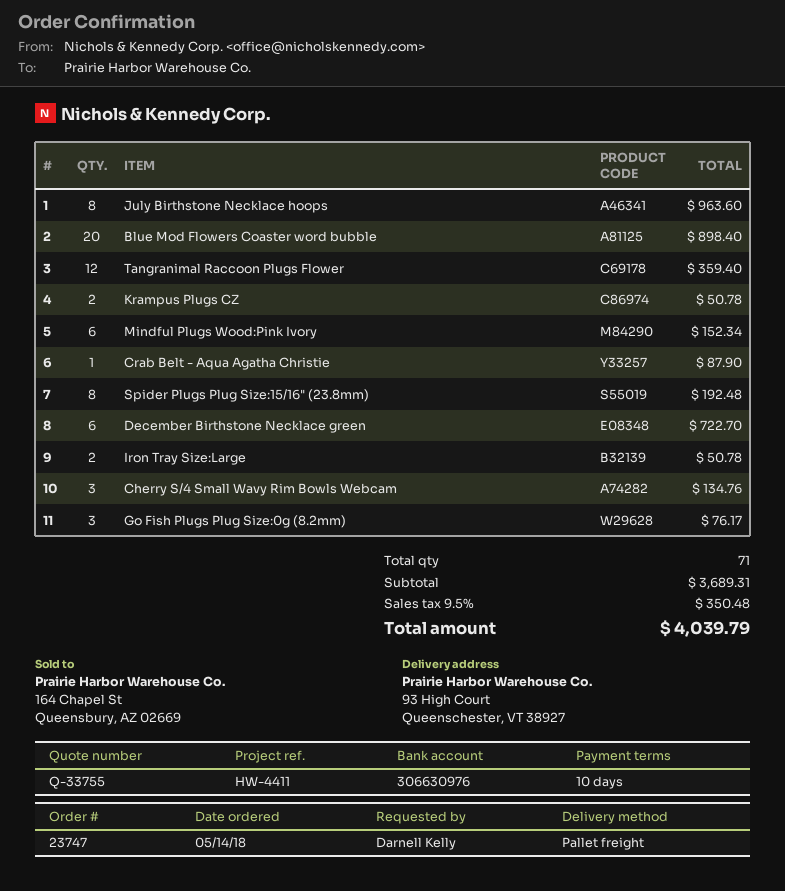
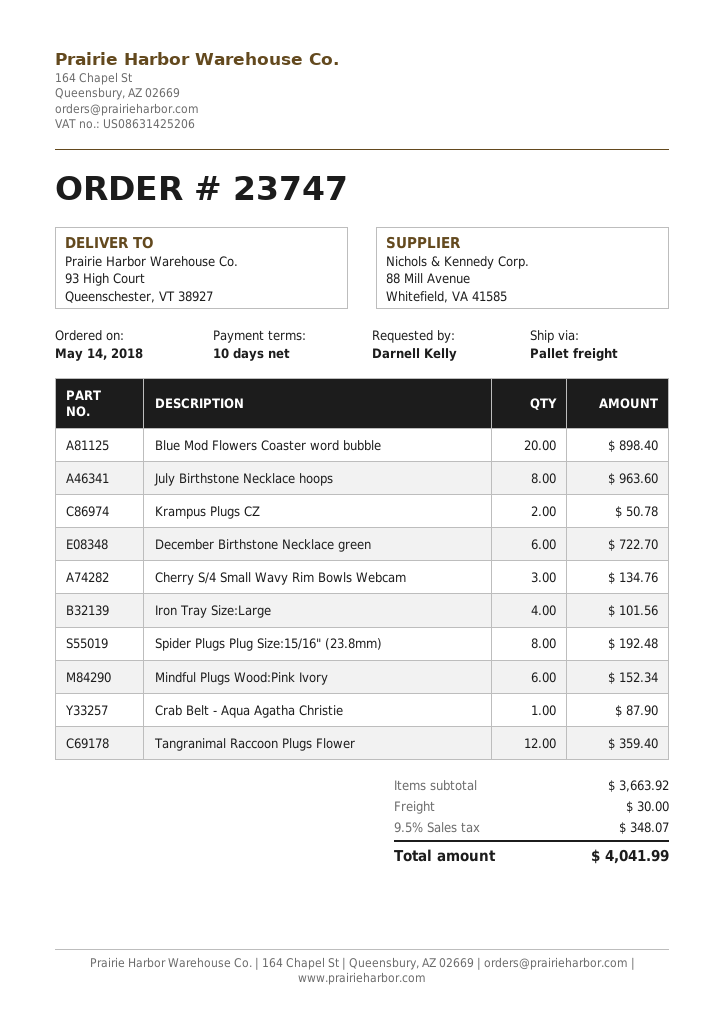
Iron Tray Size:Large: 2 for 50.78 -> 4 for 101.56
Go Fish Plugs Plug Size:0g (8.2mm): 3 for 76.17 -> none
subtotal: 3689.31 -> 3663.92
shipping: none -> 30.00
tax: 9.5% = 350.48 -> 9.5% = 348.07
total: 4039.79 -> 4041.99

